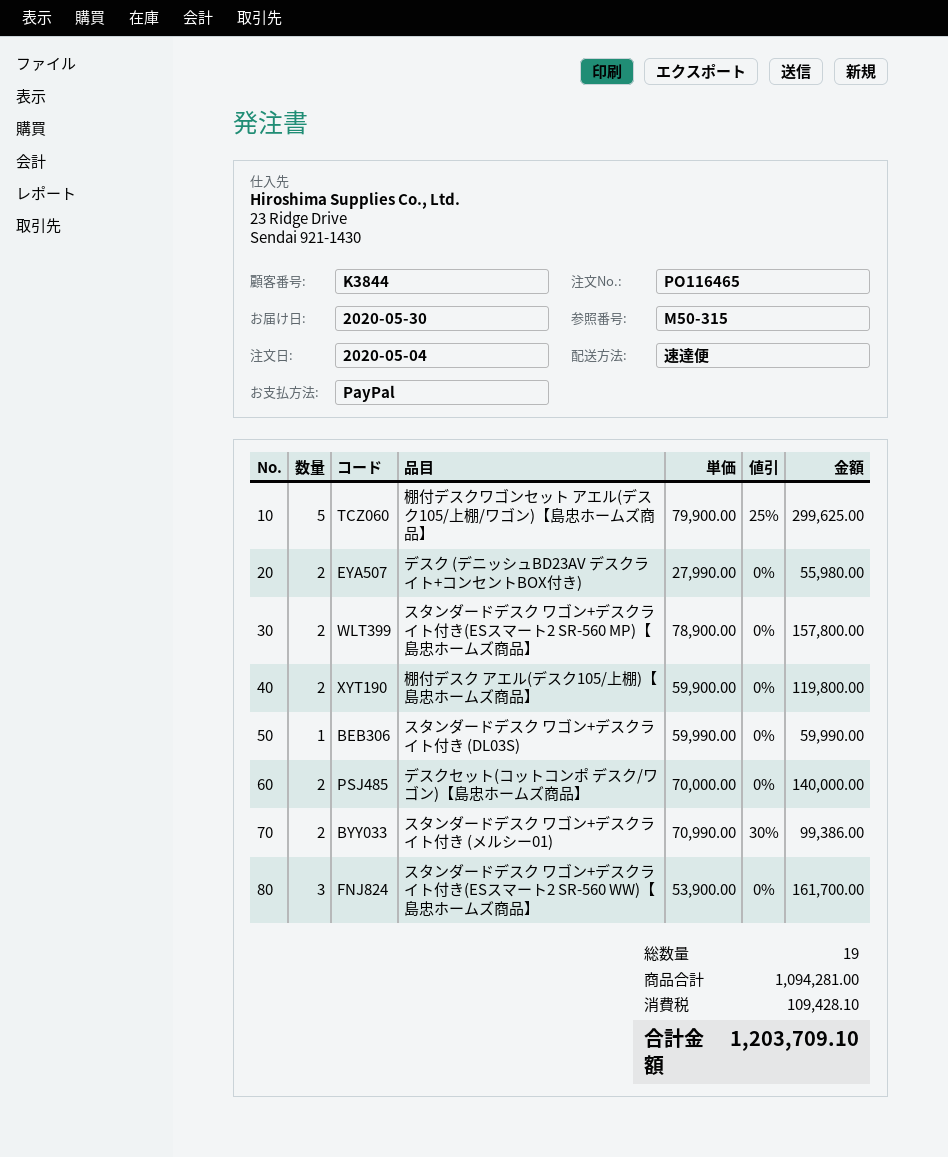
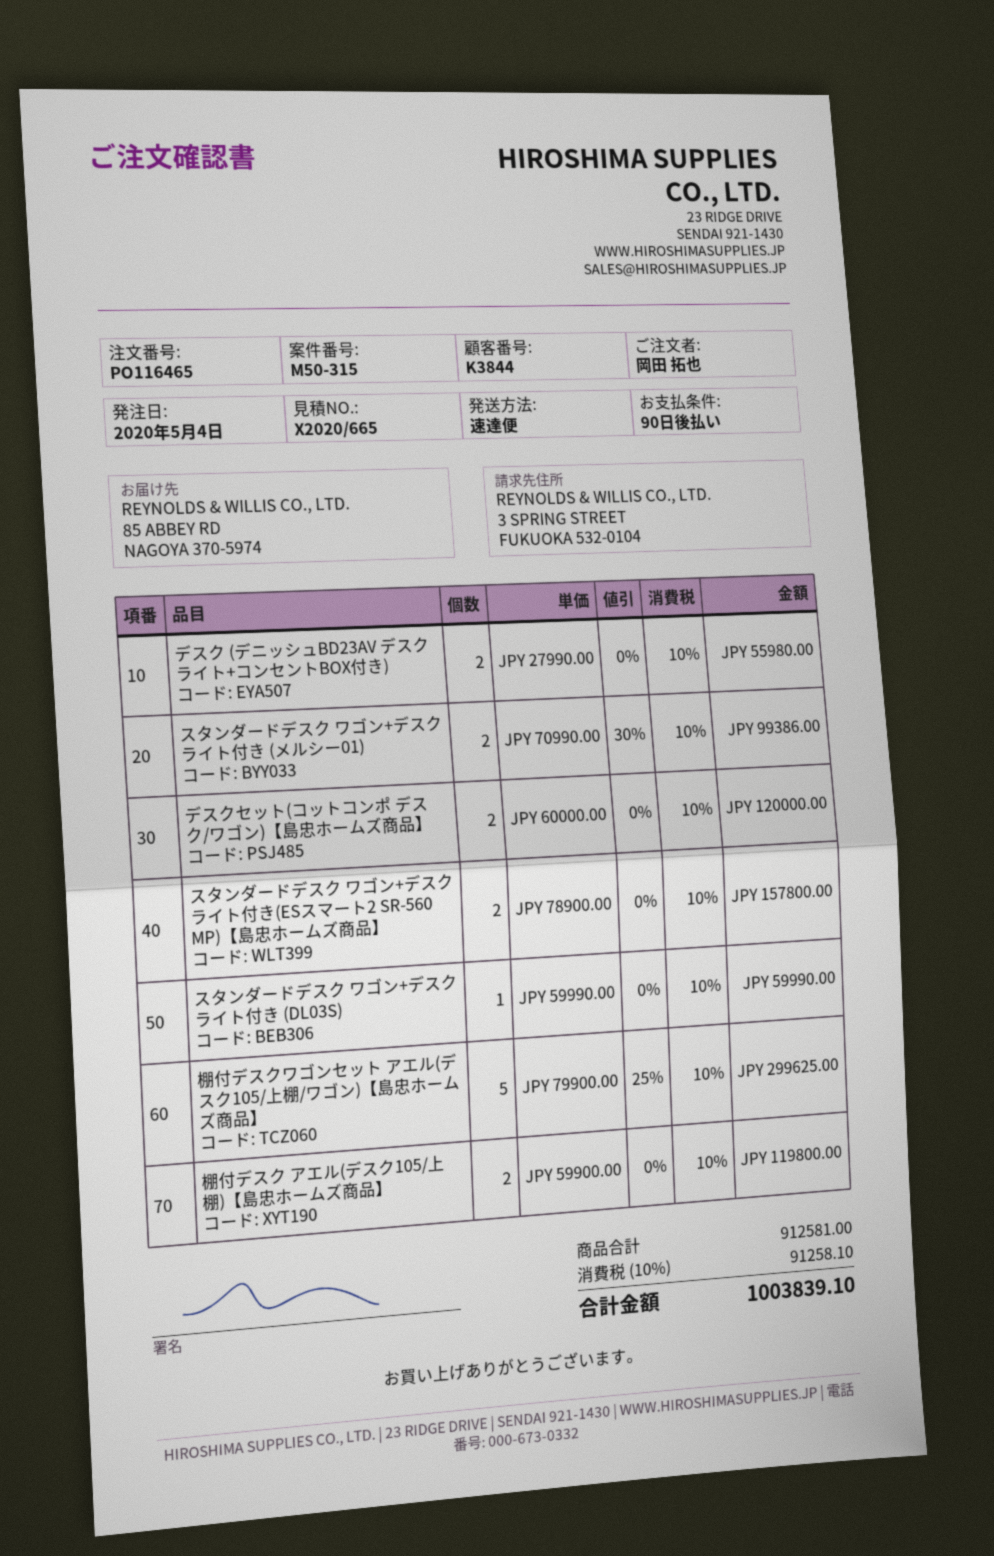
デスクセット(コットコンポ デスク/ワゴン)【島忠ホームズ商品】: 2 x 70000.00 = 140000.00 -> 2 x 60000.00 = 120000.00
スタンダードデスク ワゴン+デスクライト付き(ESスマート2 SR-560 WW)【島忠ホームズ商品】: 3 x 53900.00 = 161700.00 -> none
subtotal: 1094281.00 -> 912581.00
tax: 109428.10 -> 91258.10
total: 1203709.10 -> 1003839.10

